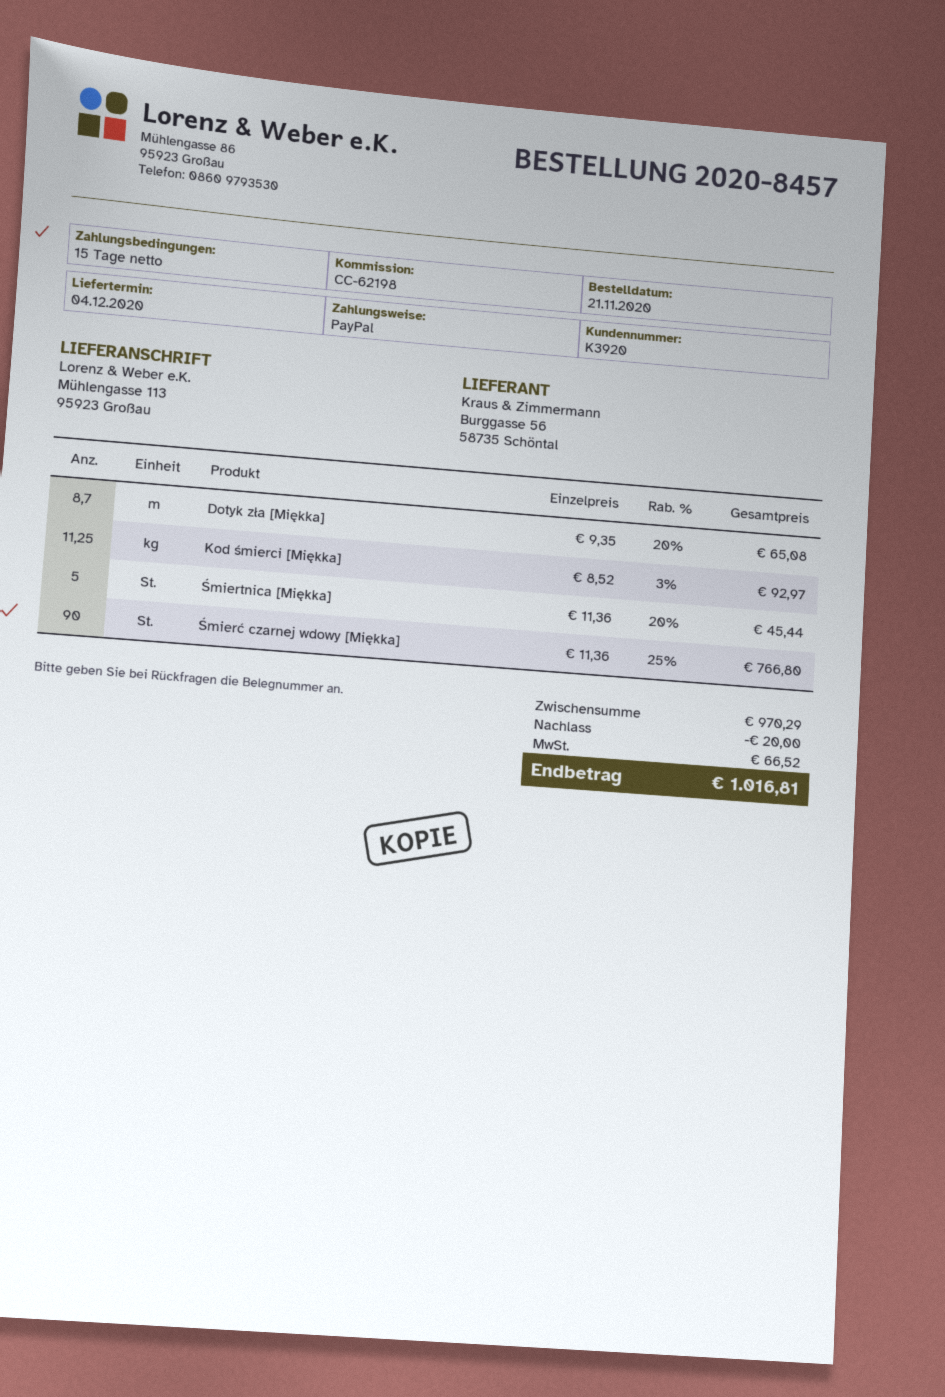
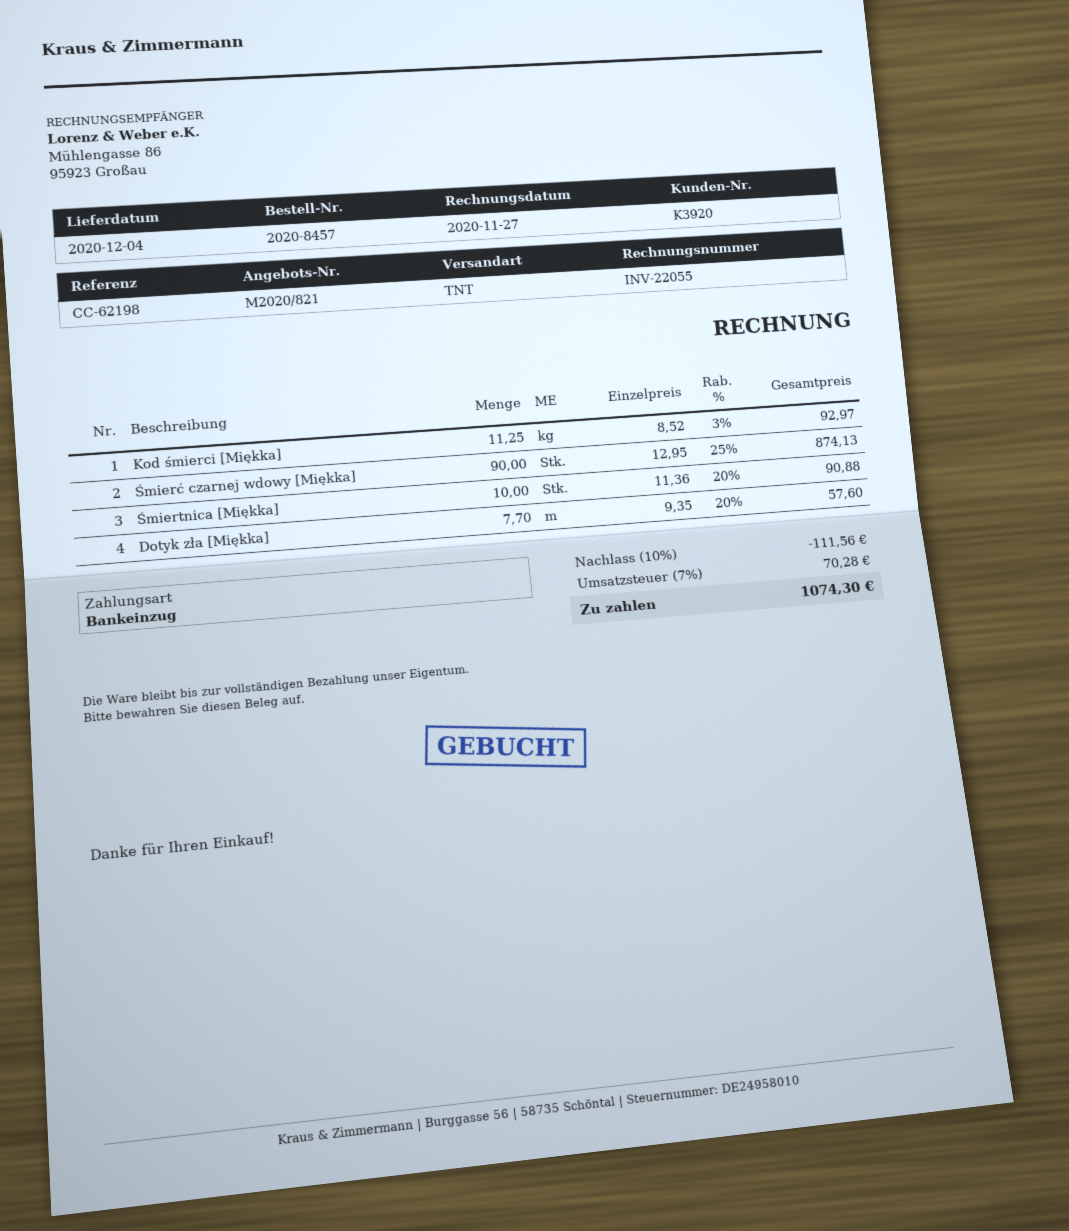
payment method: PayPal -> direct debit
Dotyk zła [Miękka]: 8.7 x 9.35 - 20% = 65.08 -> 7.7 x 9.35 - 20% = 57.60
Śmiertnica [Miękka]: 5 x 11.36 - 20% = 45.44 -> 10 x 11.36 - 20% = 90.88
Śmierć czarnej wdowy [Miękka]: 90 x 11.36 - 25% = 766.80 -> 90 x 12.95 - 25% = 874.13
discount: 20.00 -> 111.56
tax: 66.52 -> 70.28
total: 1016.81 -> 1074.30

